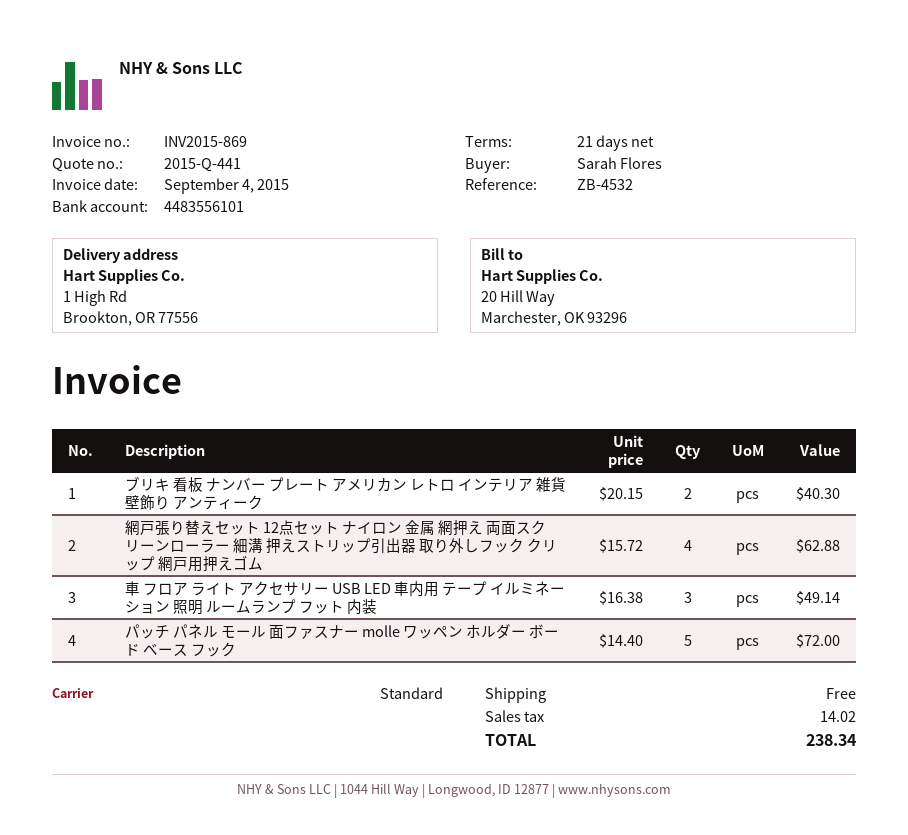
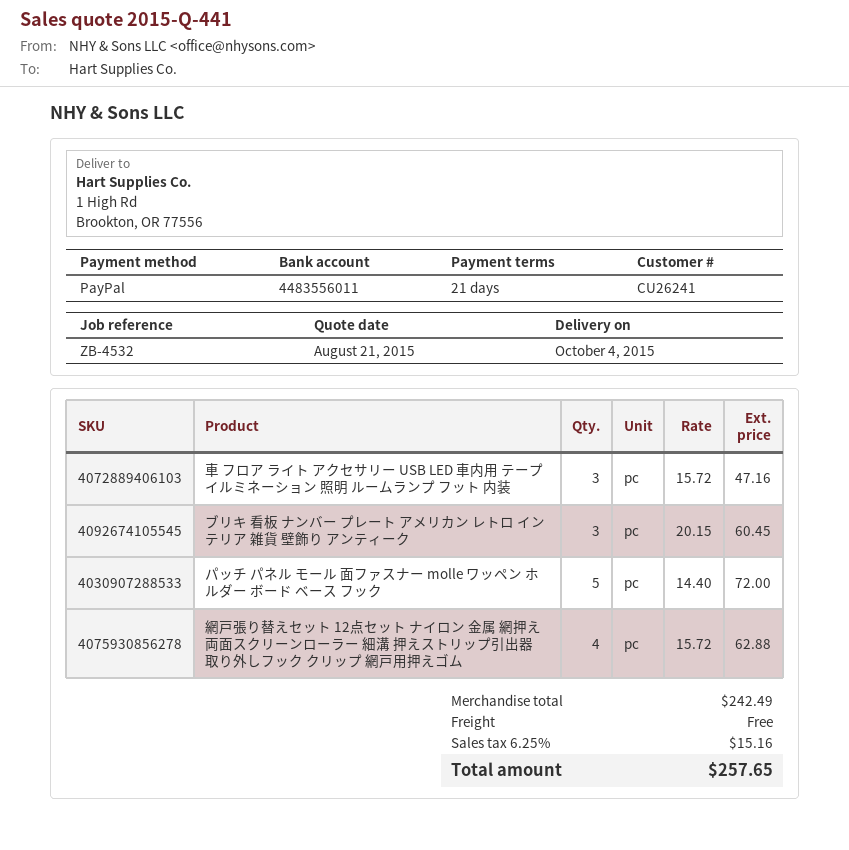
bank account: 4483556101 -> 4483556011
ブリキ 看板 ナンバー プレート アメリカン レトロ インテリア 雑貨 壁飾り アンティーク: 2 x 20.15 = 40.30 -> 3 x 20.15 = 60.45
車 フロア ライト アクセサリー USB LED 車内用 テープ イルミネーション 照明 ルームランプ フット 内装: 3 x 16.38 = 49.14 -> 3 x 15.72 = 47.16
tax: 14.02 -> 15.16
total: 238.34 -> 257.65

